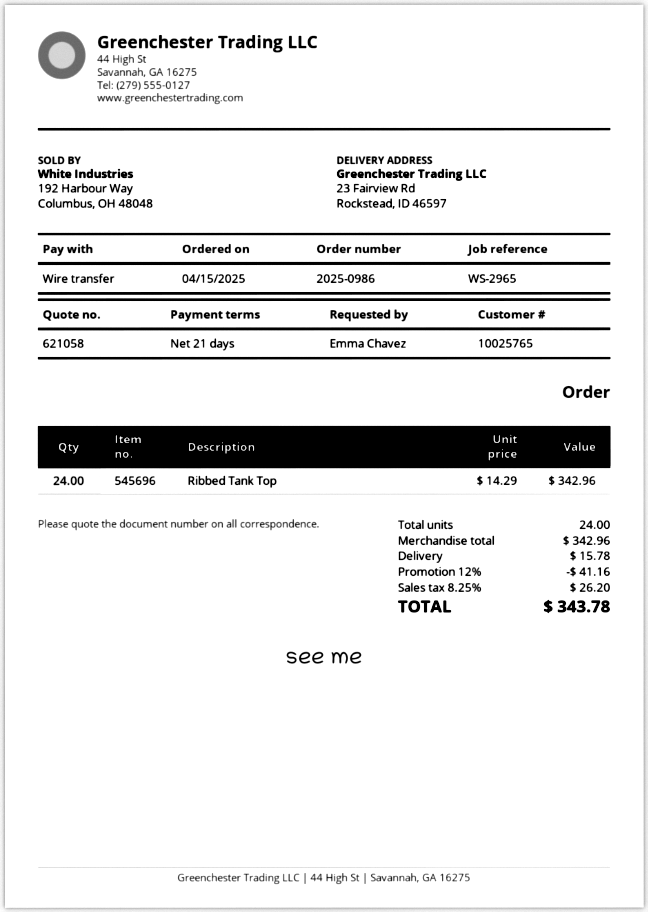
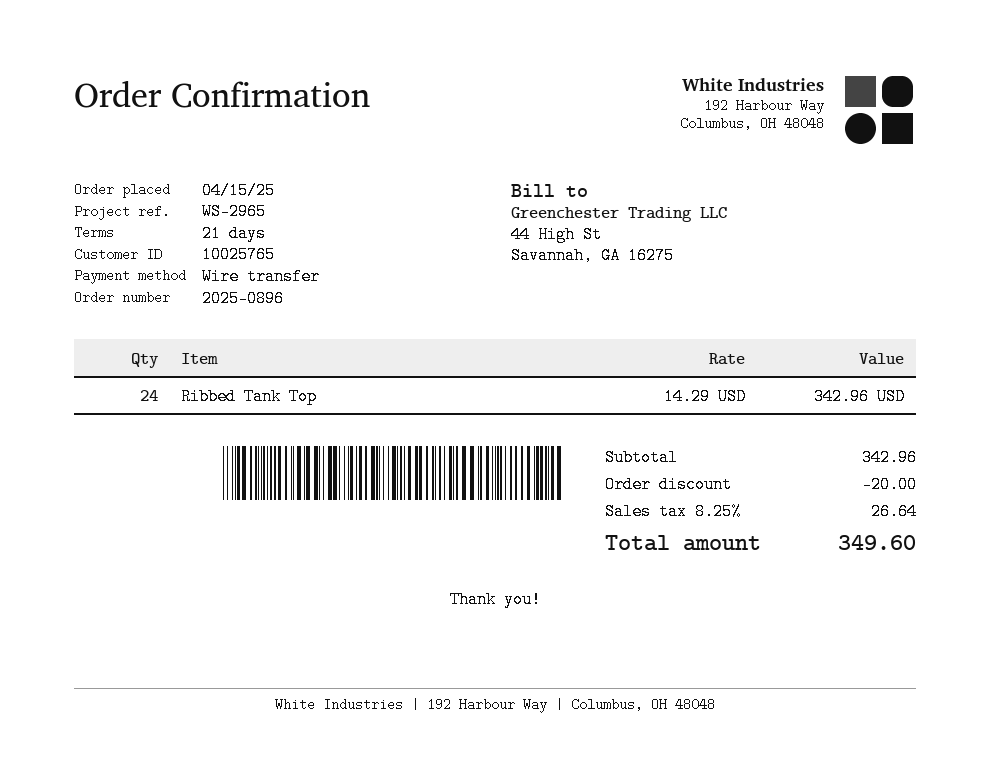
order number: 2025-0986 -> 2025-0896
discount: 41.16 -> 20.00
shipping: 15.78 -> none
tax: 8.25% = 26.20 -> 8.25% = 26.64
total: 343.78 -> 349.60

